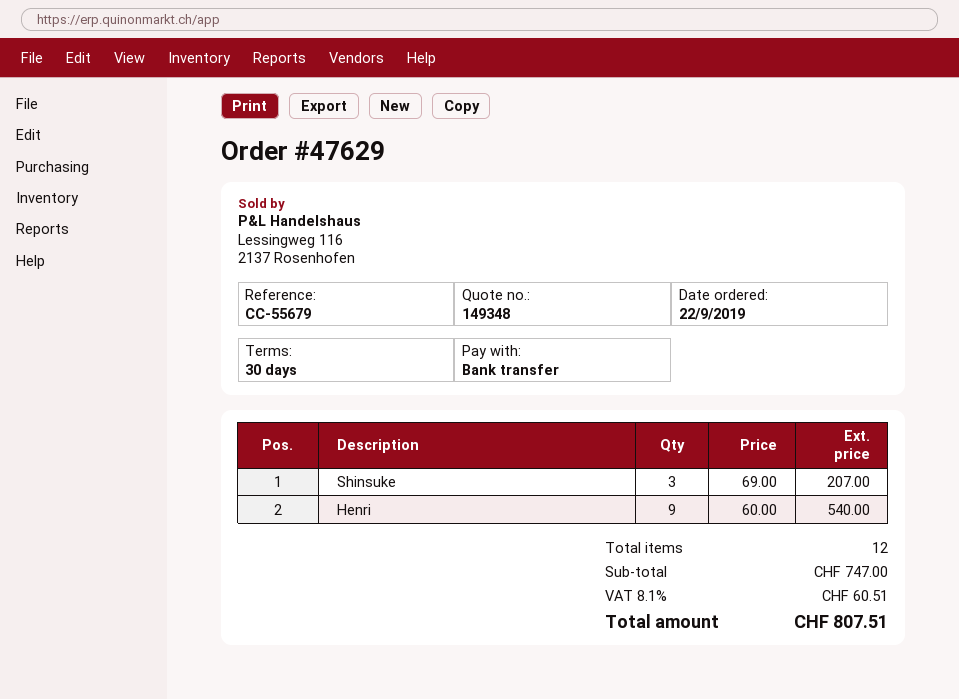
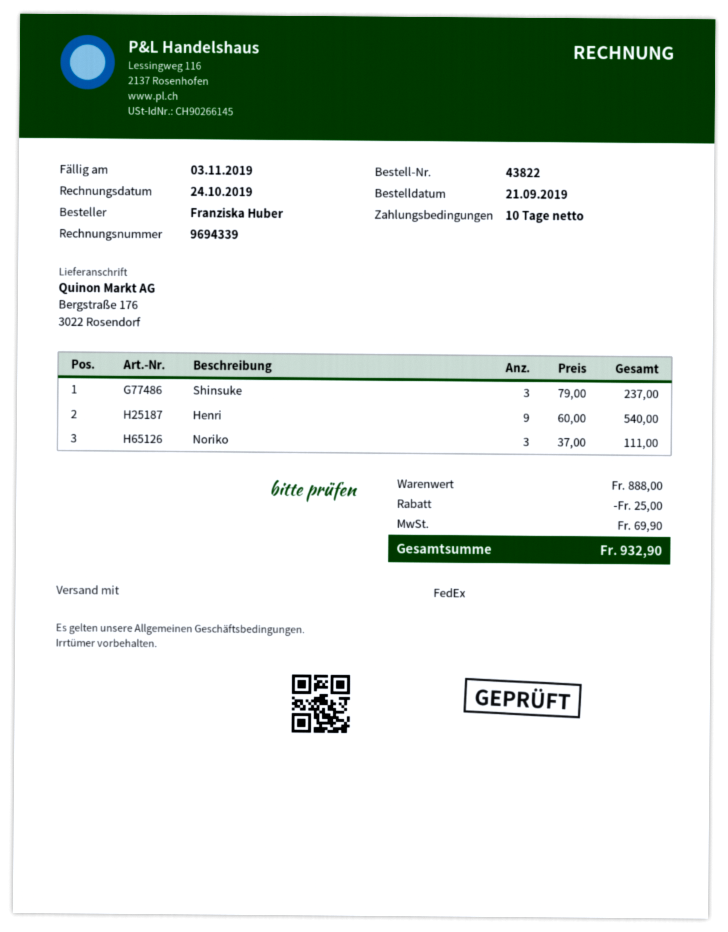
order number: 47629 -> 43822
order date: 2019-09-22 -> 2019-09-21
payment terms: 30 days -> 10 days
Shinsuke: 3 x 69.00 = 207.00 -> 3 x 79.00 = 237.00
Noriko: none -> 3 x 37.00 = 111.00
subtotal: 747.00 -> 888.00
discount: none -> 25.00
tax: 60.51 -> 69.90
total: 807.51 -> 932.90

